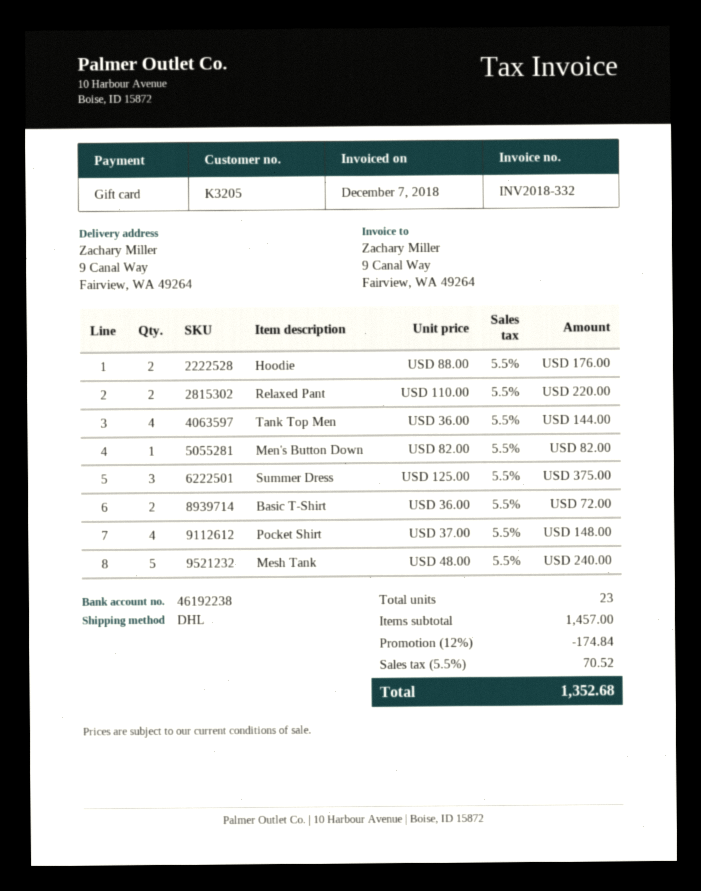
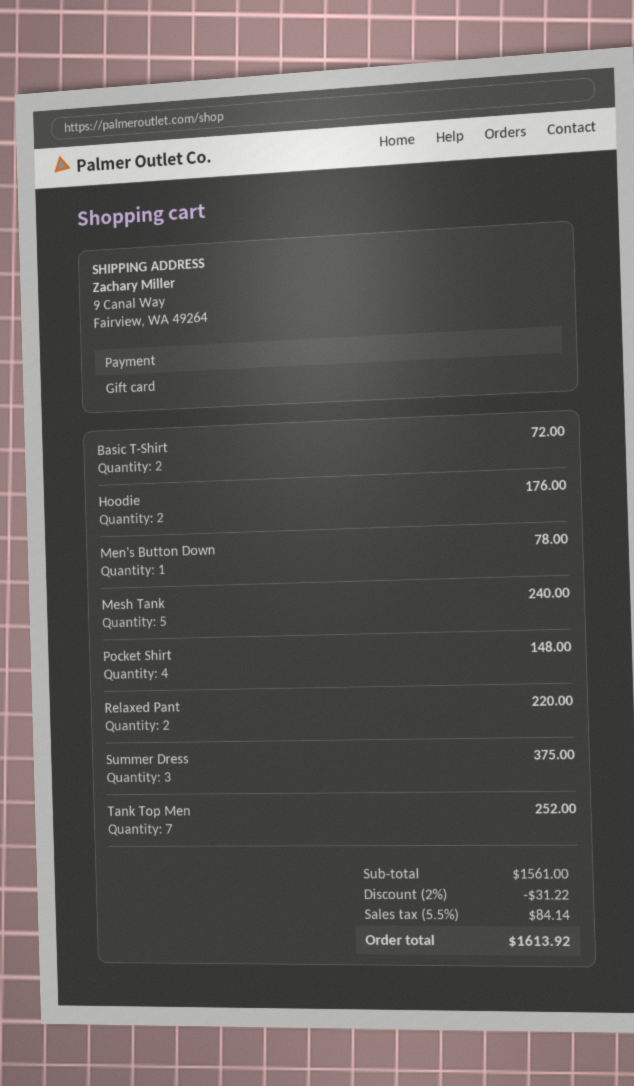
Tank Top Men: 4 for 144.00 -> 7 for 252.00
Men's Button Down: 1 for 82.00 -> 1 for 78.00
subtotal: 1457.00 -> 1561.00
discount: 12% = 174.84 -> 2% = 31.22
tax: 5.5% = 70.52 -> 5.5% = 84.14
total: 1352.68 -> 1613.92

